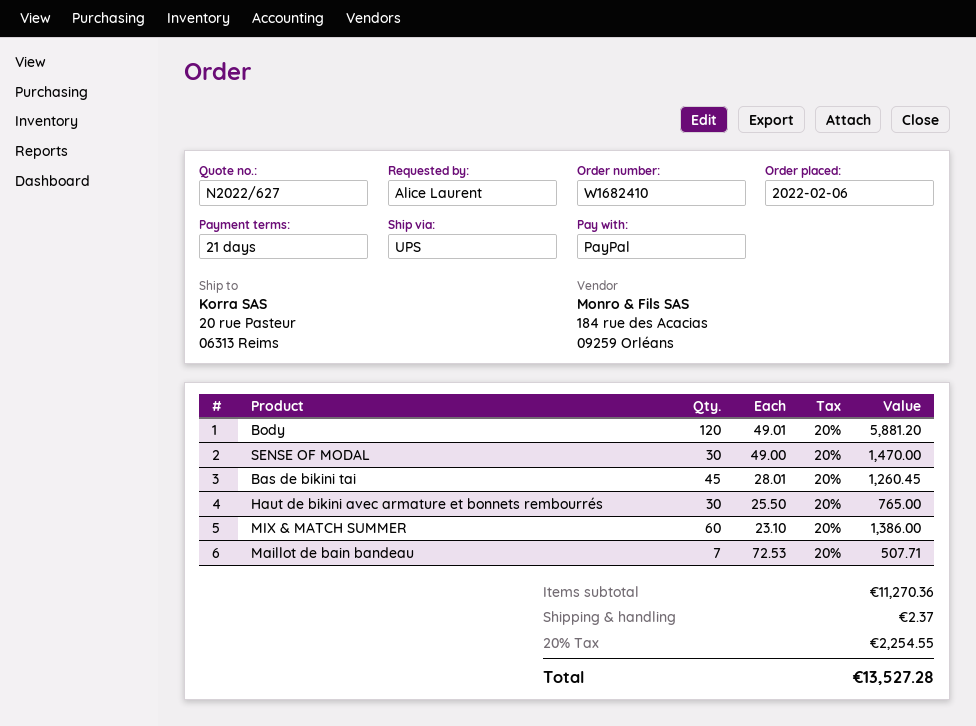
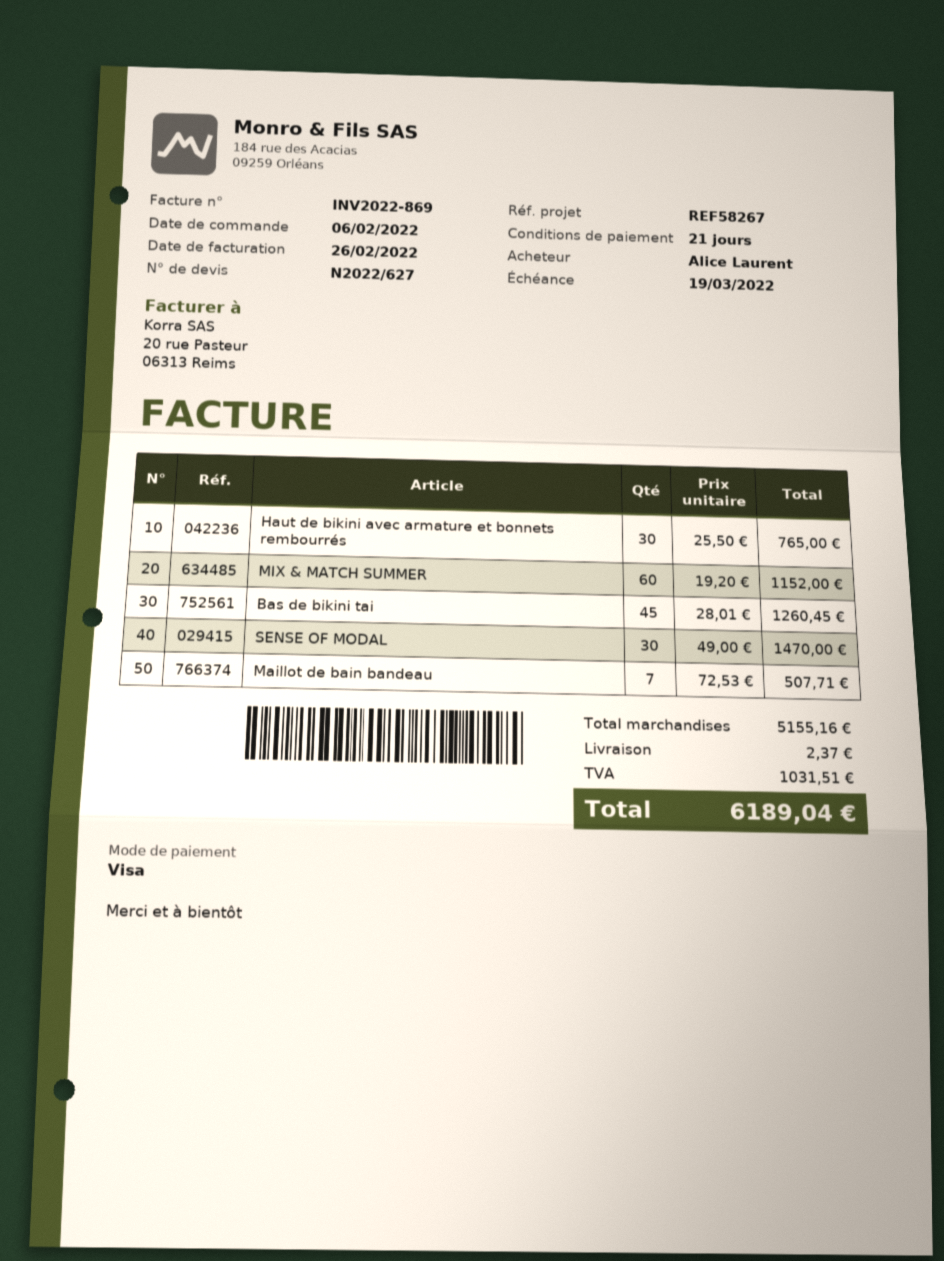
payment method: PayPal -> Visa
Body: 120 x 49.01 = 5881.20 -> none
MIX & MATCH SUMMER: 60 x 23.10 = 1386.00 -> 60 x 19.20 = 1152.00
subtotal: 11270.36 -> 5155.16
tax: 2254.55 -> 1031.51
total: 13527.28 -> 6189.04

